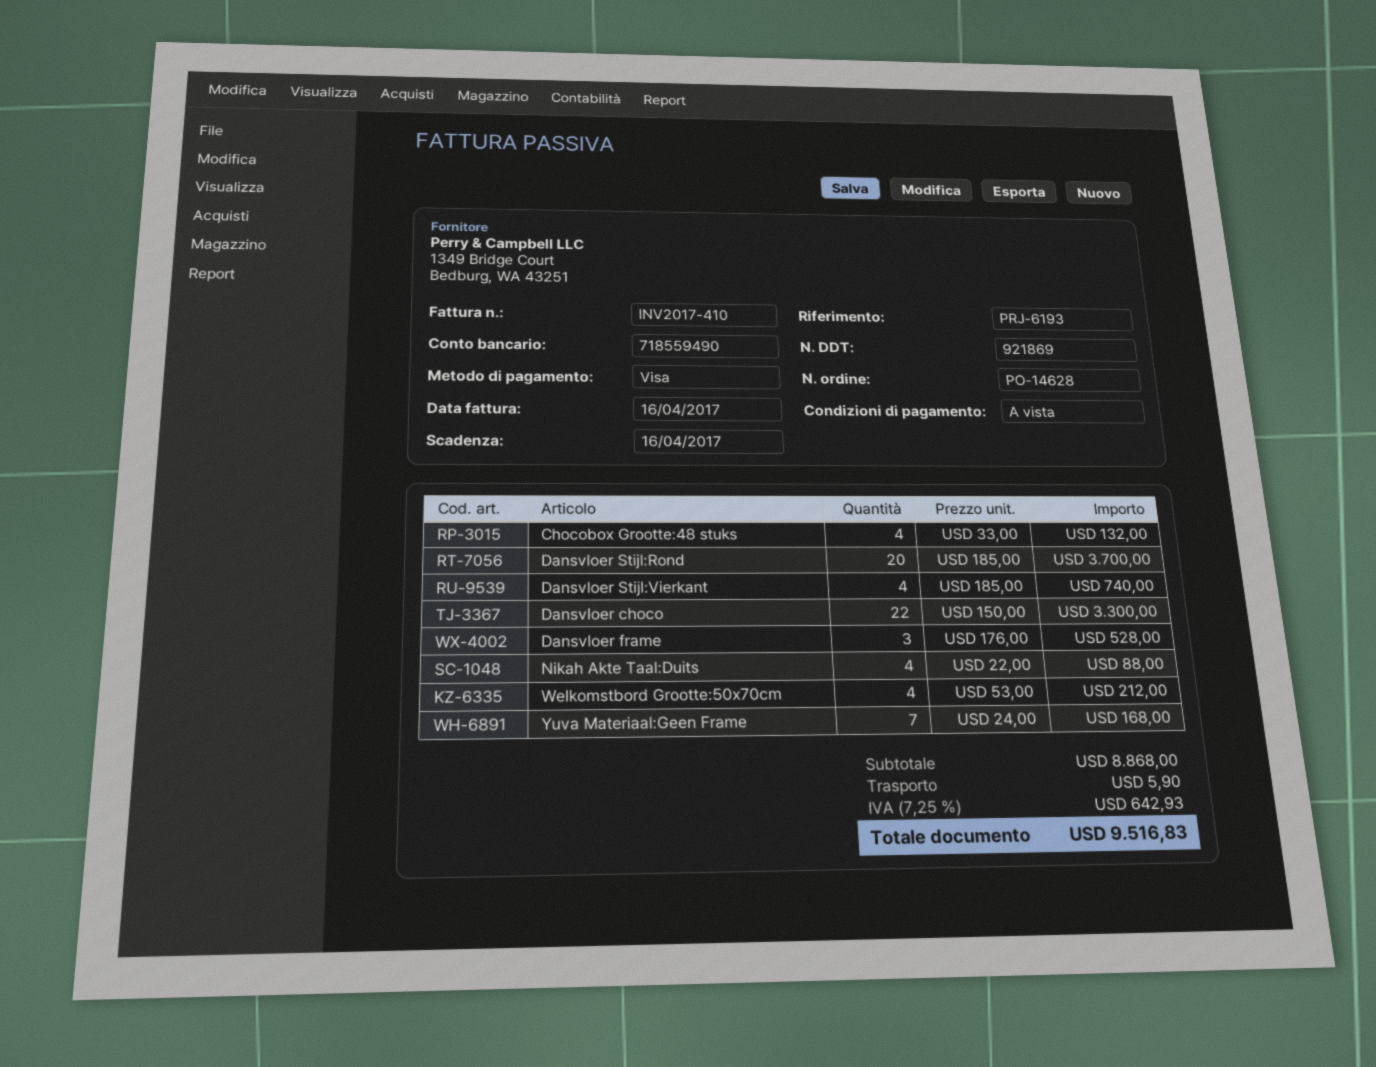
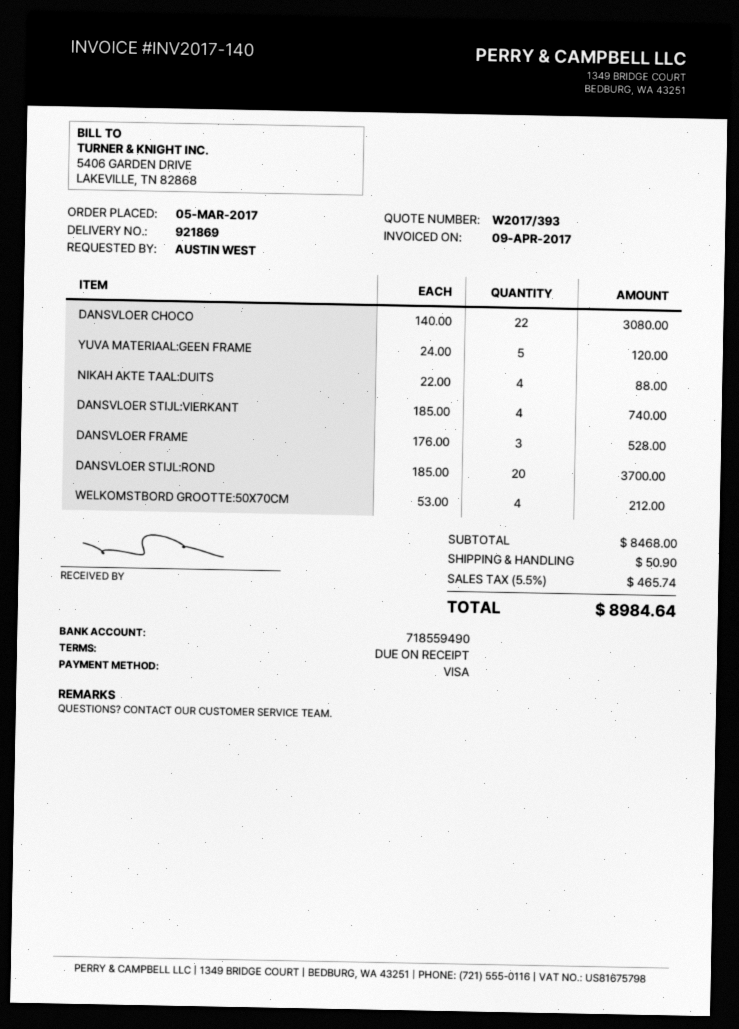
invoice number: INV2017-410 -> INV2017-140
invoice date: 2017-04-16 -> 2017-04-09
Chocobox Grootte:48 stuks: 4 x 33.00 = 132.00 -> none
Dansvloer choco: 22 x 150.00 = 3300.00 -> 22 x 140.00 = 3080.00
Yuva Materiaal:Geen Frame: 7 x 24.00 = 168.00 -> 5 x 24.00 = 120.00
subtotal: 8868.00 -> 8468.00
shipping: 5.90 -> 50.90
tax: 7.25% = 642.93 -> 5.5% = 465.74
total: 9516.83 -> 8984.64

